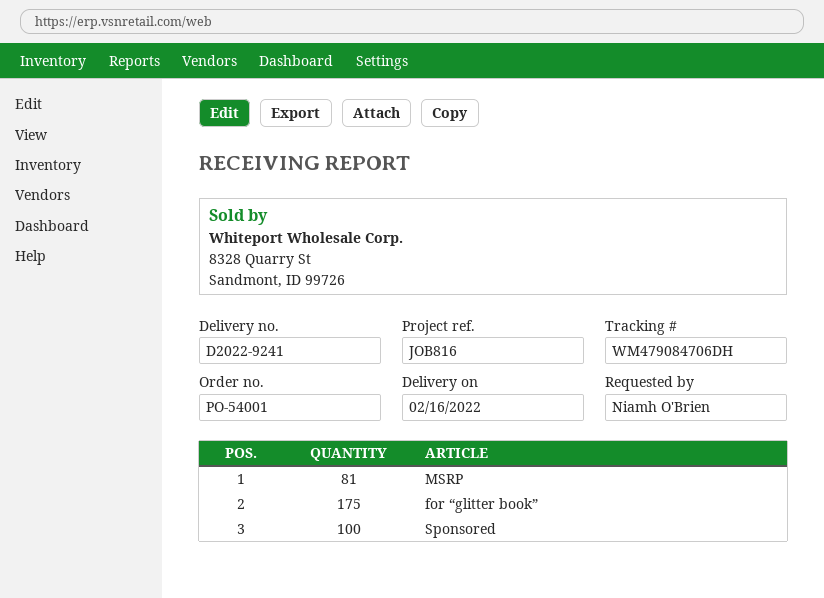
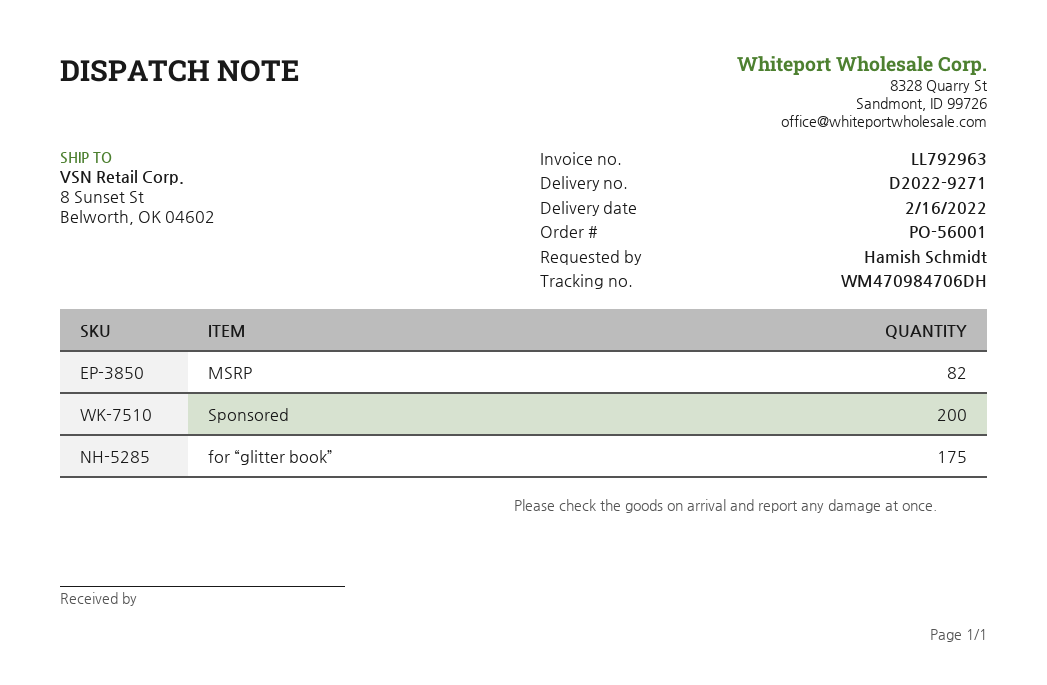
order number: PO-54001 -> PO-56001
delivery note number: D2022-9241 -> D2022-9271
ordered by: Niamh O'Brien -> Hamish Schmidt
tracking number: WM479084706DH -> WM470984706DH
MSRP: 81 -> 82
Sponsored: 100 -> 200

